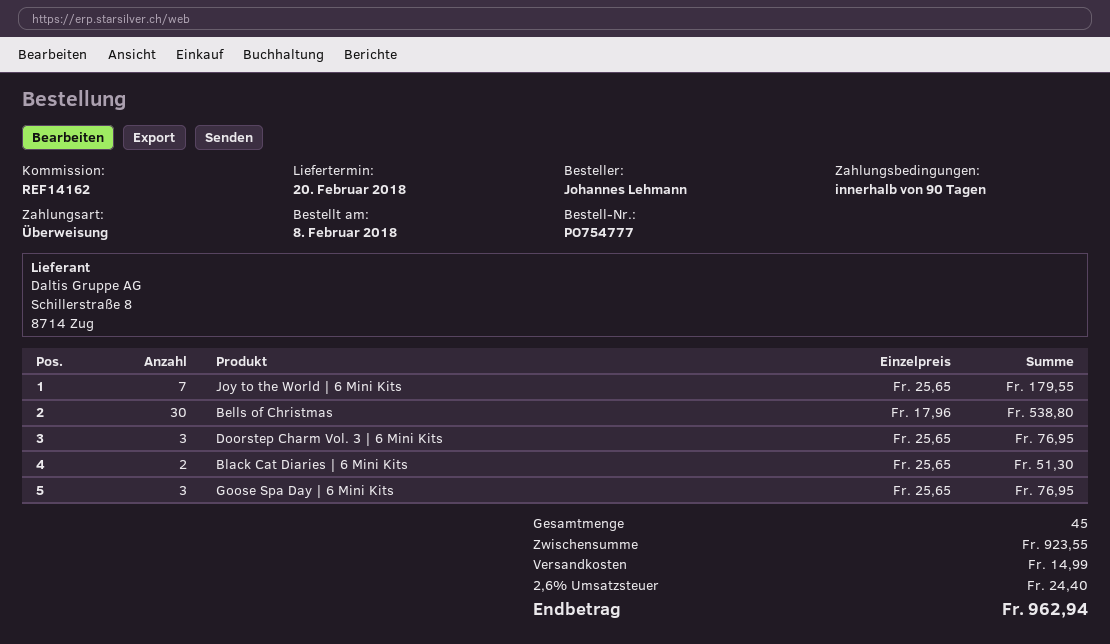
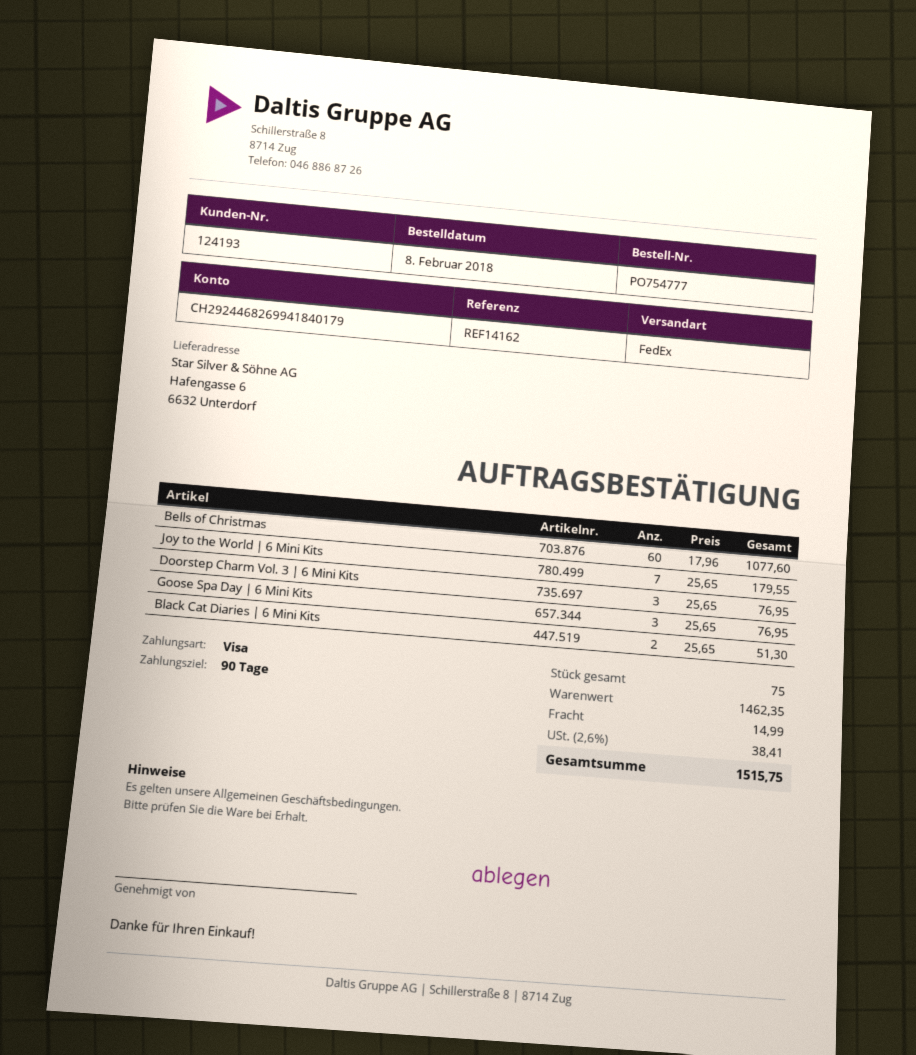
payment method: bank transfer -> Visa
Bells of Christmas: 30 x 17.96 = 538.80 -> 60 x 17.96 = 1077.60
total quantity: 45 -> 75
subtotal: 923.55 -> 1462.35
tax: 2.6% = 24.40 -> 2.6% = 38.41
total: 962.94 -> 1515.75

